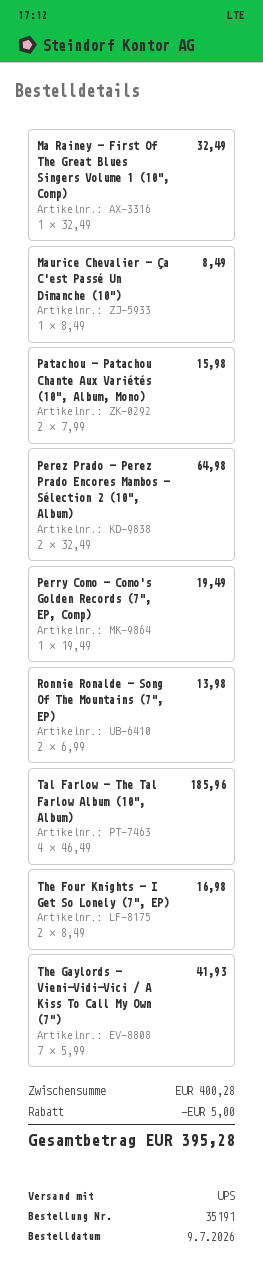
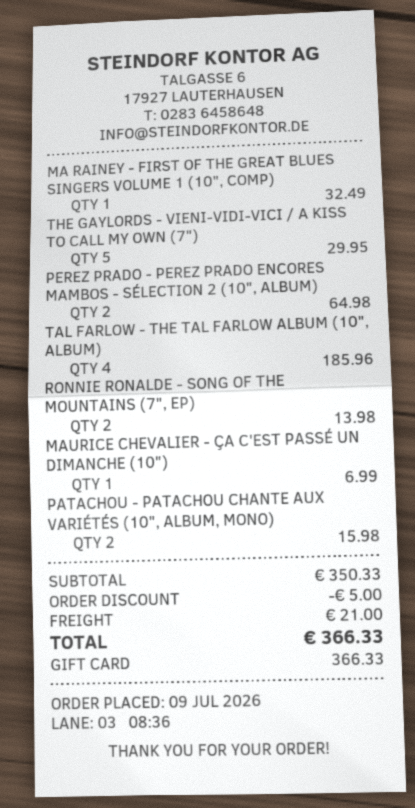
Maurice Chevalier - Ça C'est Passé Un Dimanche (10"): 1 for 8.49 -> 1 for 6.99
Perry Como - Como's Golden Records (7", EP, Comp): 1 for 19.49 -> none
The Four Knights - I Get So Lonely (7", EP): 2 for 16.98 -> none
The Gaylords - Vieni-Vidi-Vici / A Kiss To Call My Own (7"): 7 for 41.93 -> 5 for 29.95
subtotal: 400.28 -> 350.33
shipping: none -> 21.00
total: 395.28 -> 366.33

